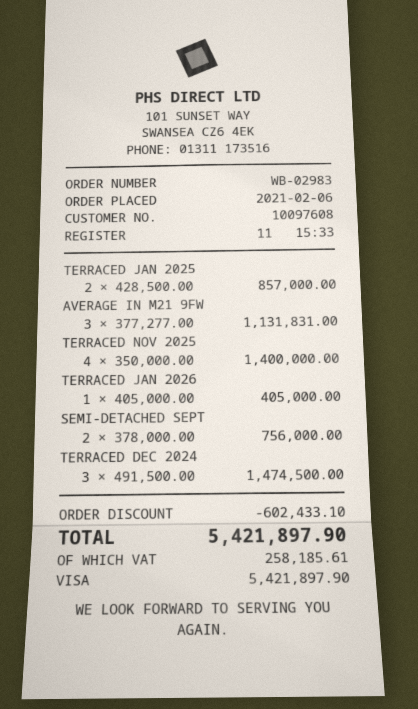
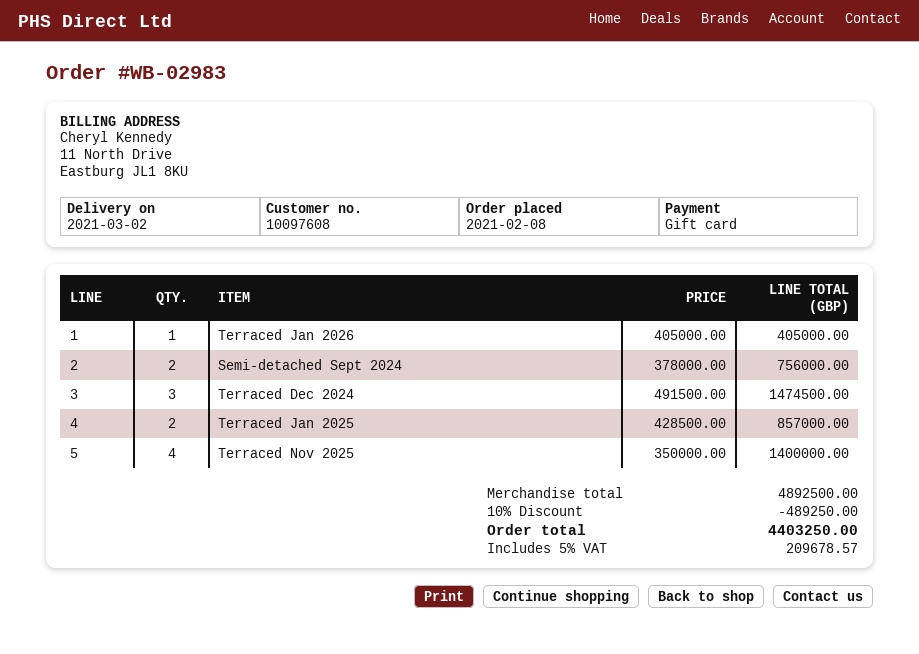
order date: 2021-02-06 -> 2021-02-08
payment method: Visa -> gift card
AVERAGE IN M21 9FW: 3 x 377277.00 = 1131831.00 -> none
discount: 602433.10 -> 489250.00
tax: 258185.61 -> 209678.57
total: 5421897.90 -> 4403250.00

